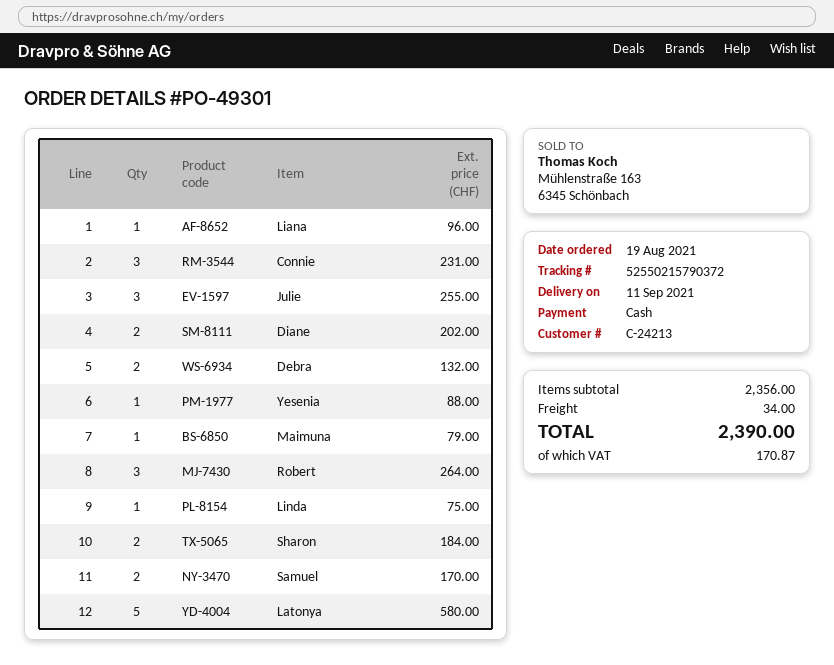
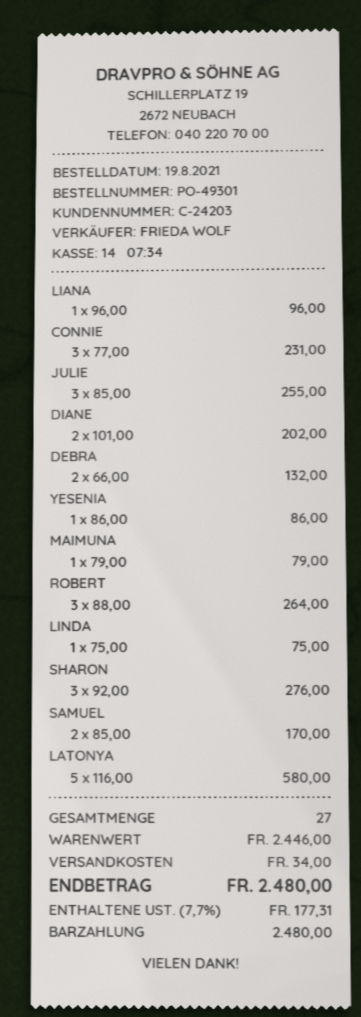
customer number: C-24213 -> C-24203
Yesenia: 1 for 88.00 -> 1 for 86.00
Sharon: 2 for 184.00 -> 3 for 276.00
subtotal: 2356.00 -> 2446.00
tax: 170.87 -> 177.31
total: 2390.00 -> 2480.00

